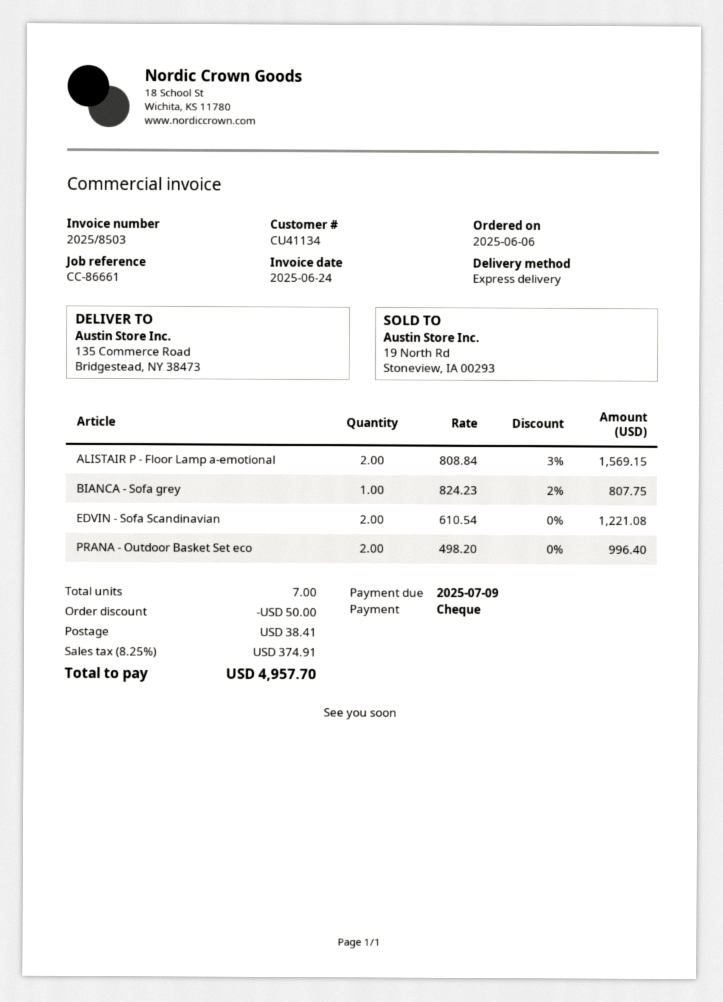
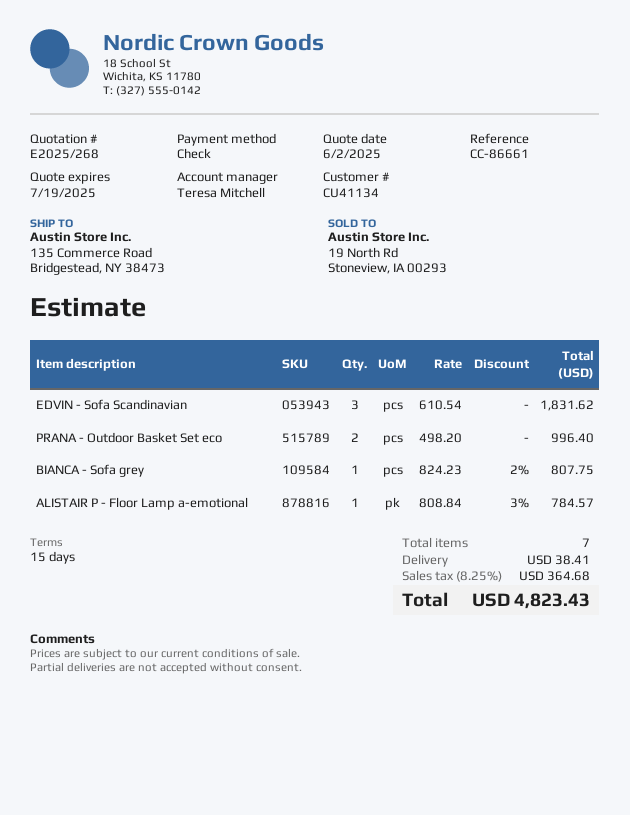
ALISTAIR P - Floor Lamp a-emotional: 2 x 808.84 - 3% = 1569.15 -> 1 x 808.84 - 3% = 784.57
EDVIN - Sofa Scandinavian: 2 x 610.54 = 1221.08 -> 3 x 610.54 = 1831.62
discount: 50.00 -> none
tax: 8.25% = 374.91 -> 8.25% = 364.68
total: 4957.70 -> 4823.43

